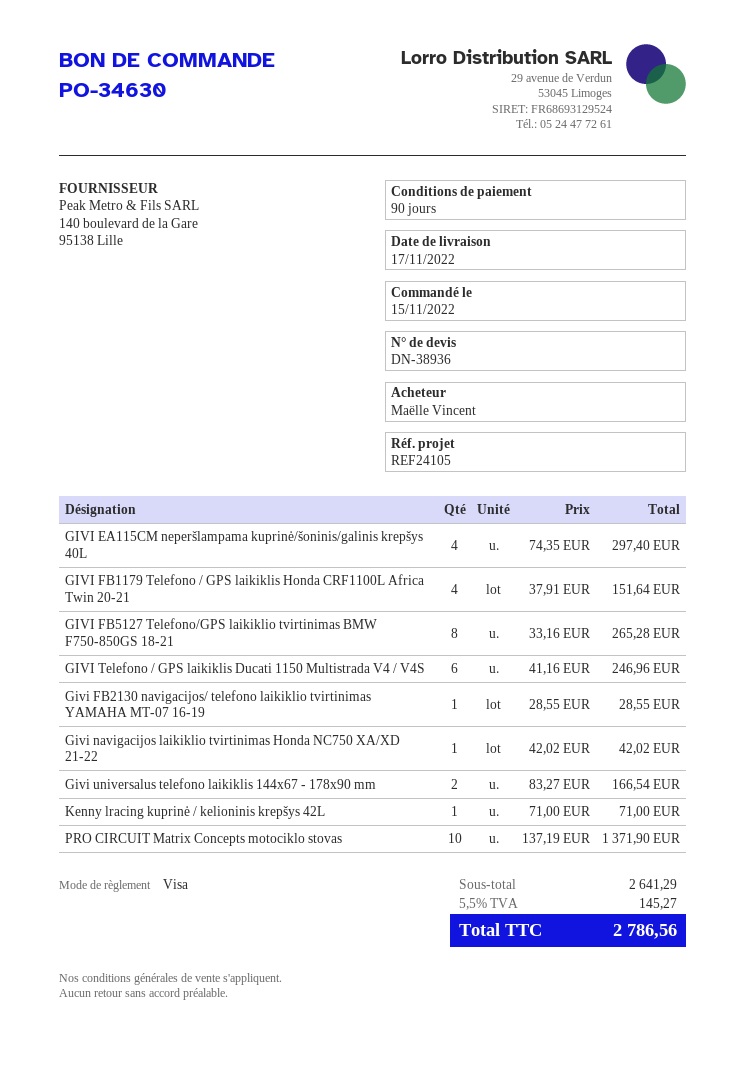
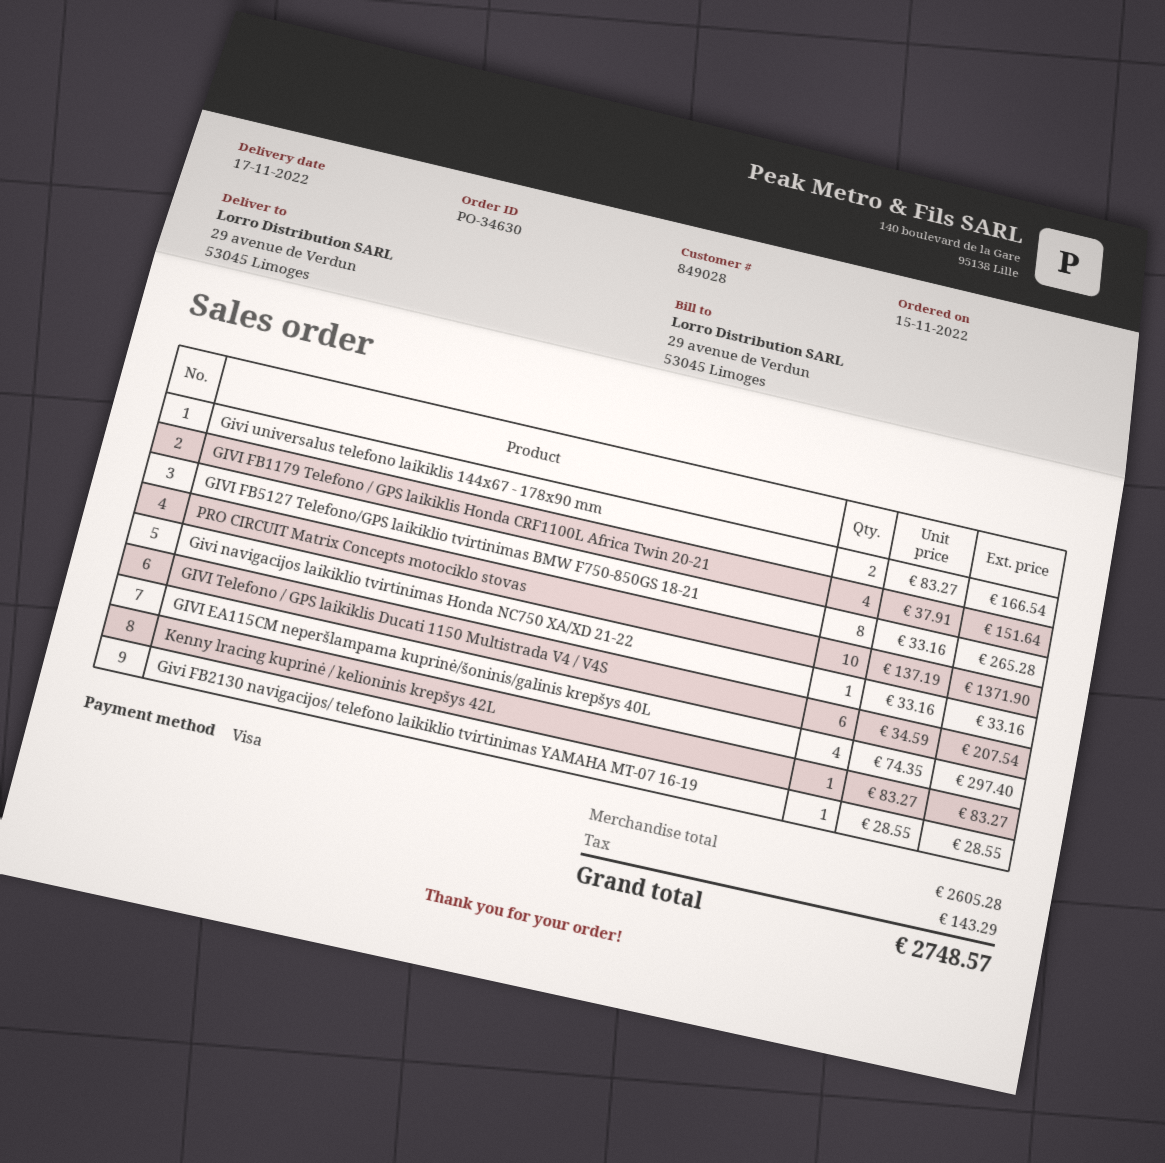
GIVI Telefono / GPS laikiklis Ducati 1150 Multistrada V4 / V4S: 6 x 41.16 = 246.96 -> 6 x 34.59 = 207.54
Givi navigacijos laikiklio tvirtinimas Honda NC750 XA/XD 21-22: 1 x 42.02 = 42.02 -> 1 x 33.16 = 33.16
Kenny lracing kuprinė / kelioninis krepšys 42L: 1 x 71.00 = 71.00 -> 1 x 83.27 = 83.27
subtotal: 2641.29 -> 2605.28
tax: 145.27 -> 143.29
total: 2786.56 -> 2748.57

